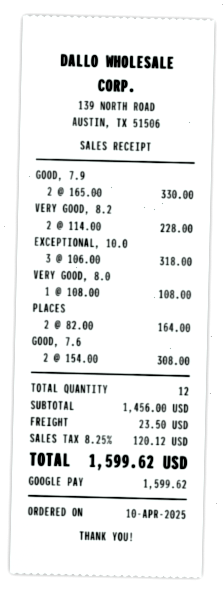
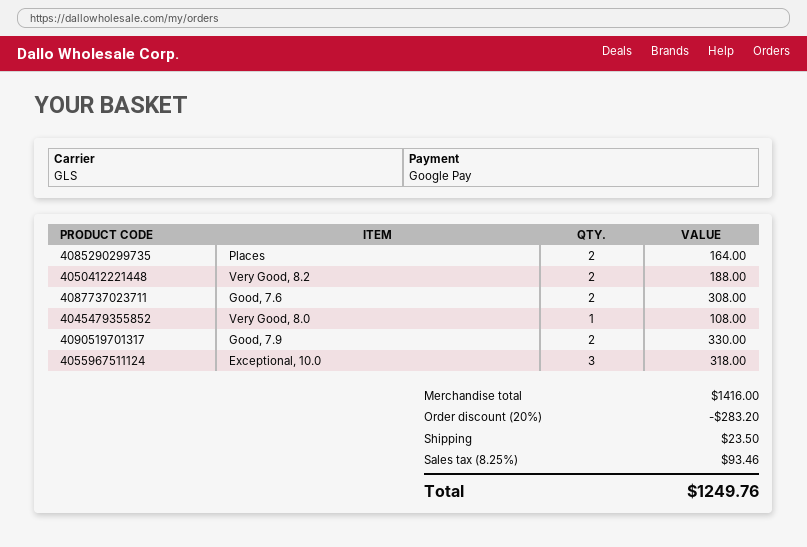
VERY GOOD, 8.2: 2 for 228.00 -> 2 for 188.00
subtotal: 1456.00 -> 1416.00
discount: none -> 20% = 283.20
tax: 8.25% = 120.12 -> 8.25% = 93.46
total: 1599.62 -> 1249.76

